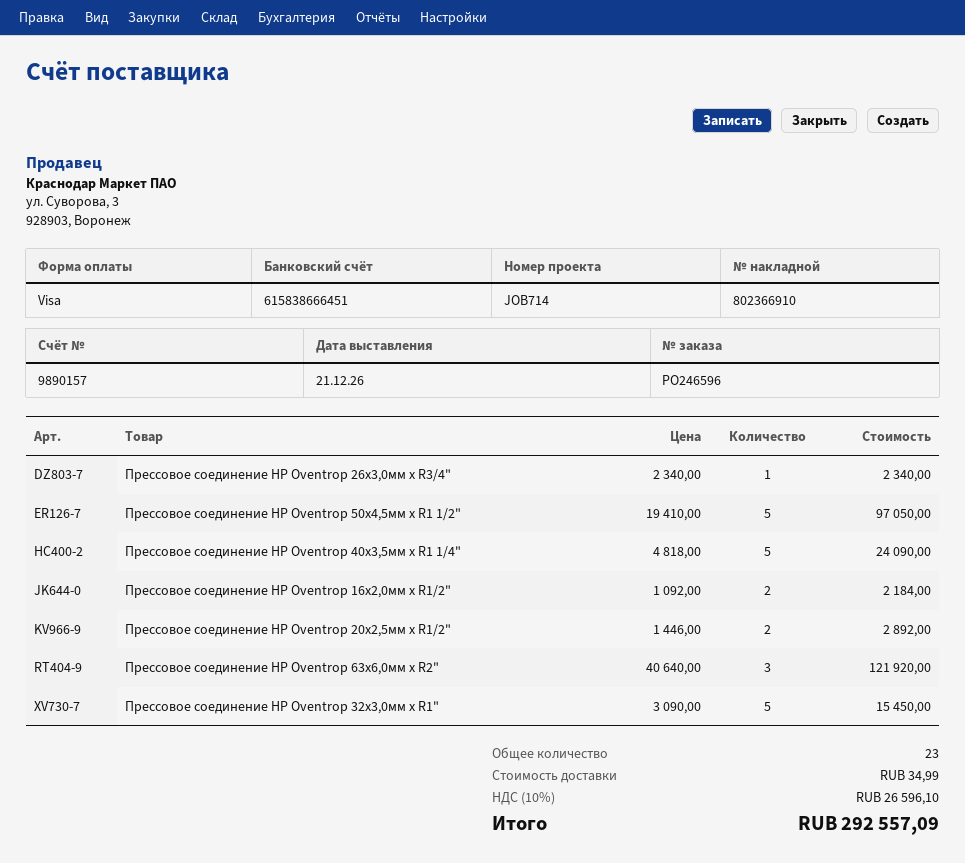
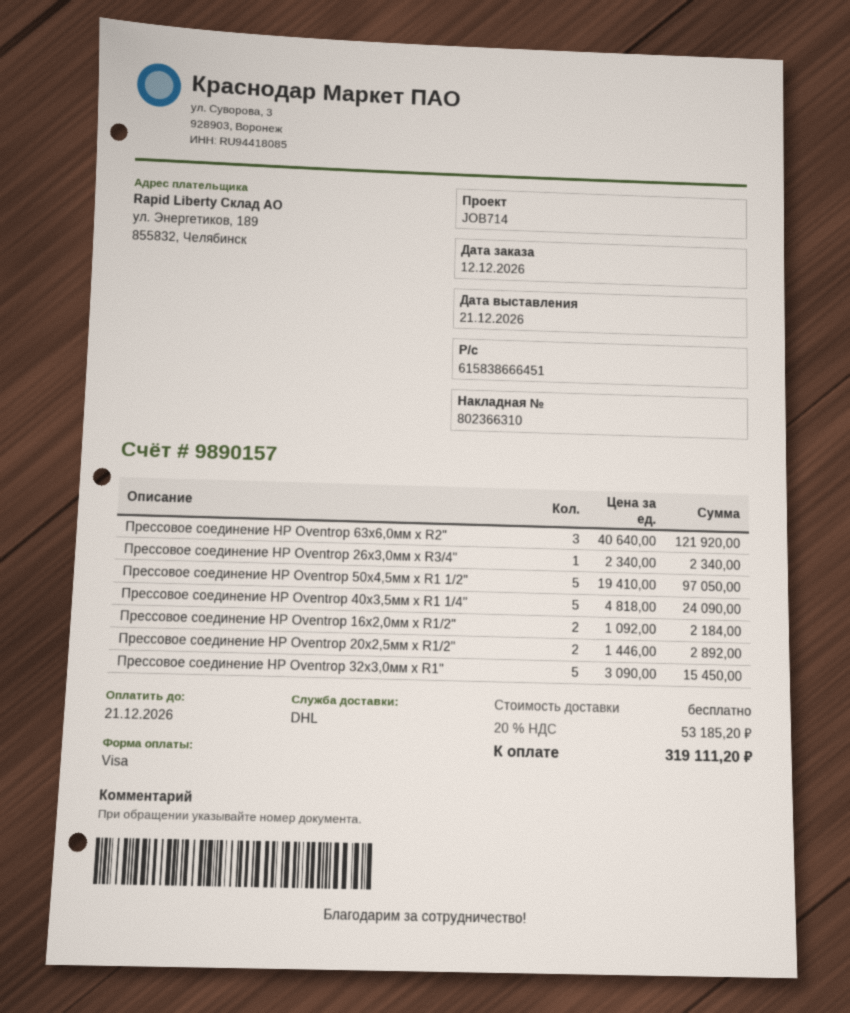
delivery note number: 802366910 -> 802366310
shipping: 34.99 -> 0.00
tax: 10% = 26596.10 -> 20% = 53185.20
total: 292557.09 -> 319111.20

